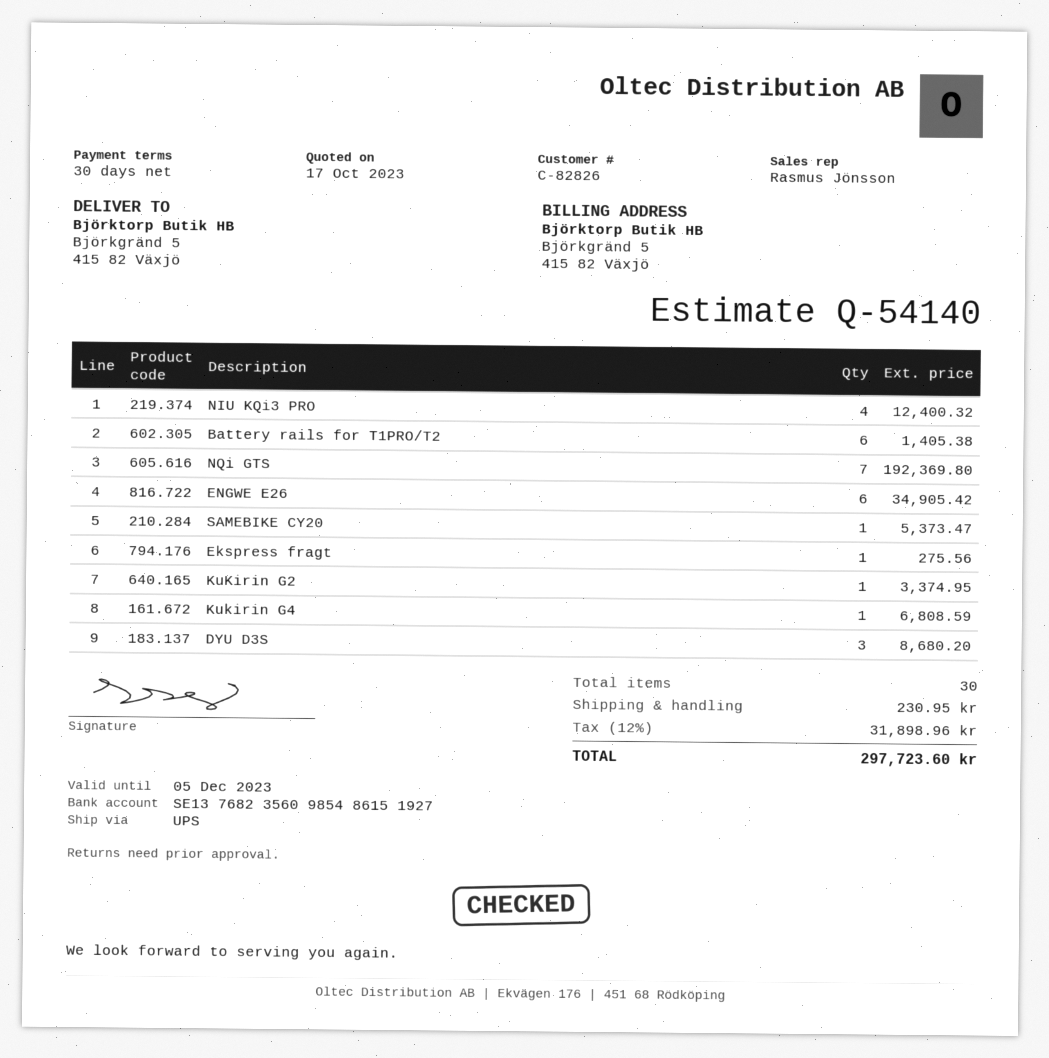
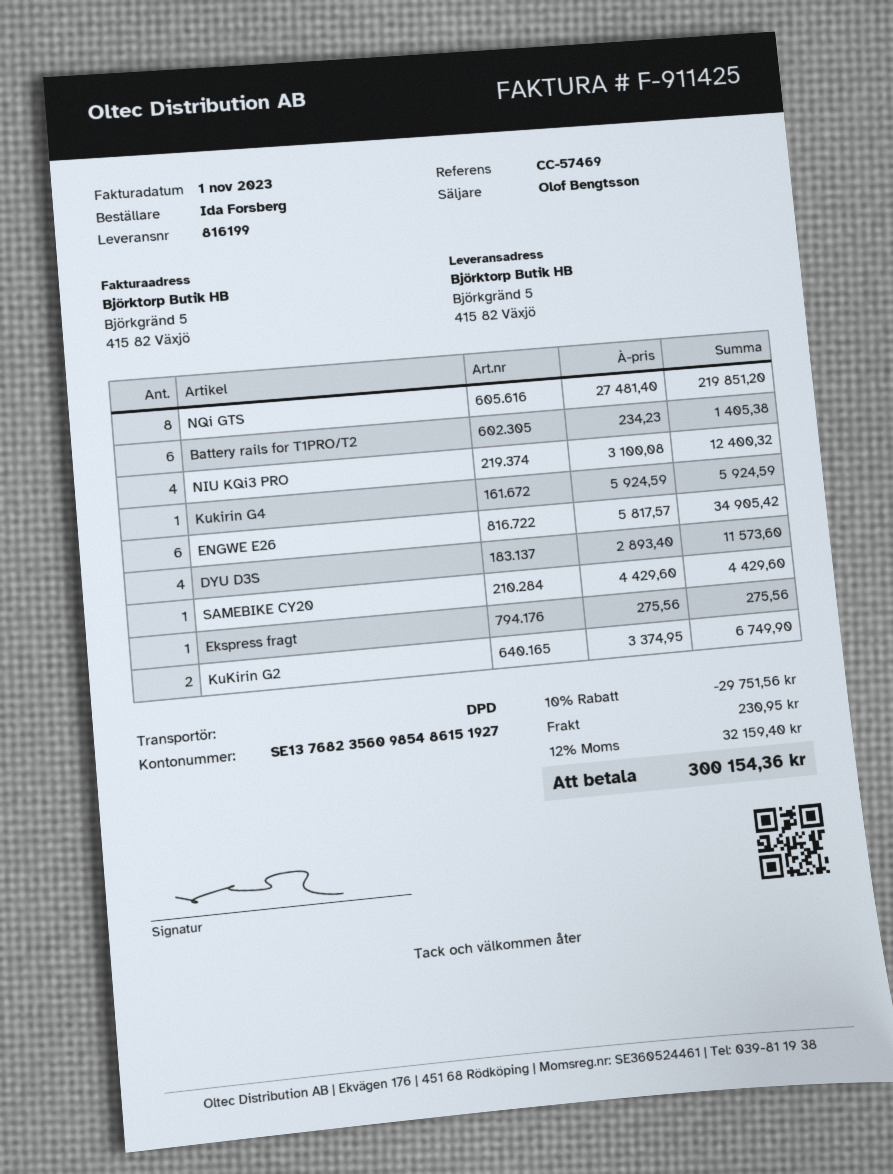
sales rep: Rasmus Jönsson -> Olof Bengtsson
shipping method: UPS -> DPD
NQi GTS: 7 for 192369.80 -> 8 for 219851.20
SAMEBIKE CY20: 1 for 5373.47 -> 1 for 4429.60
KuKirin G2: 1 for 3374.95 -> 2 for 6749.90
Kukirin G4: 1 for 6808.59 -> 1 for 5924.59
DYU D3S: 3 for 8680.20 -> 4 for 11573.60
discount: none -> 10% = 29751.56
tax: 12% = 31898.96 -> 12% = 32159.40
total: 297723.60 -> 300154.36

